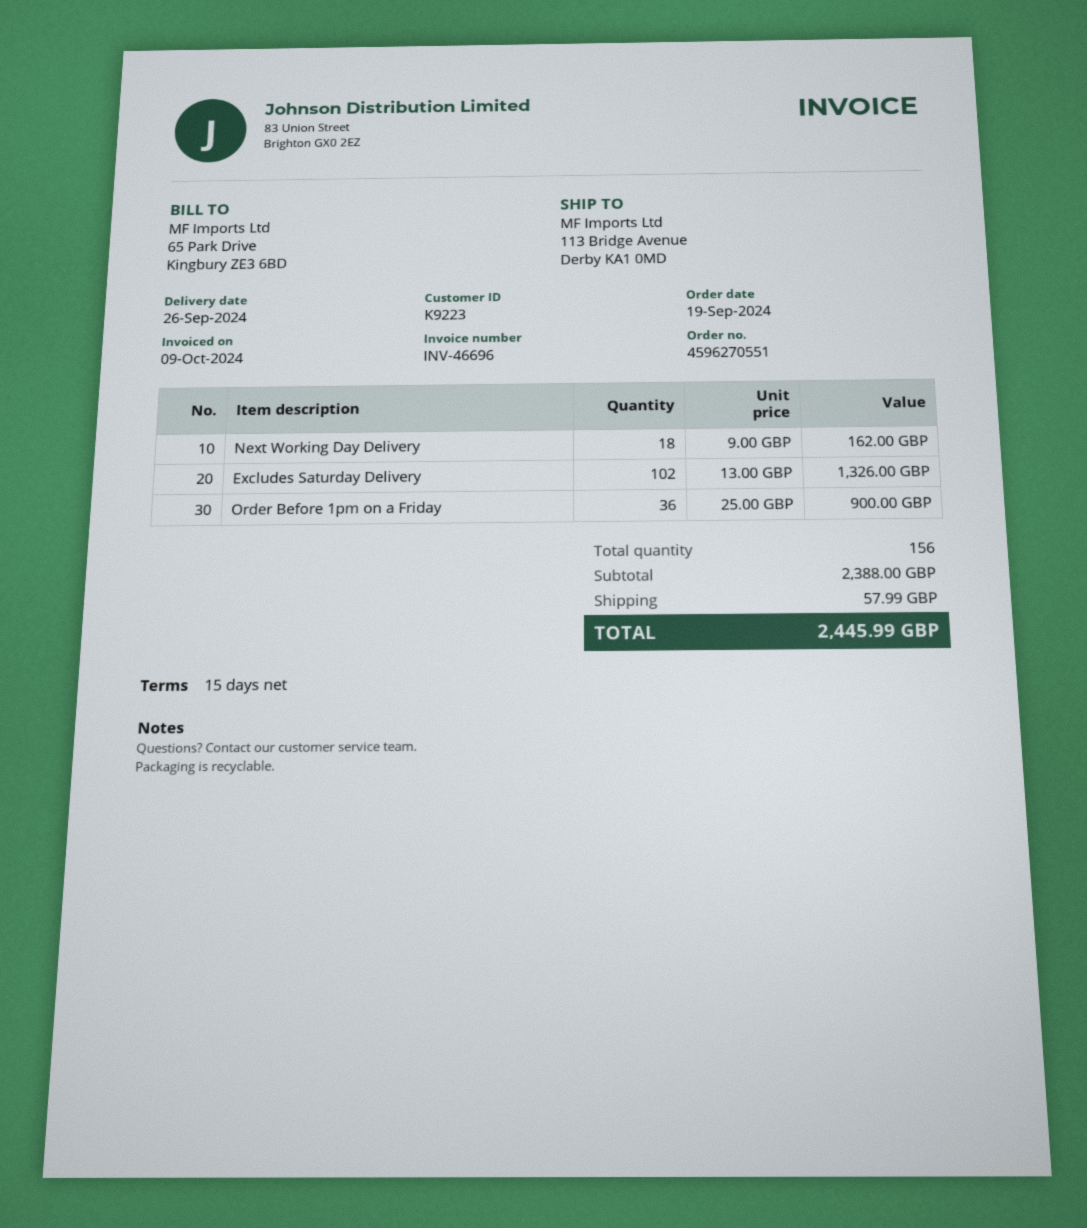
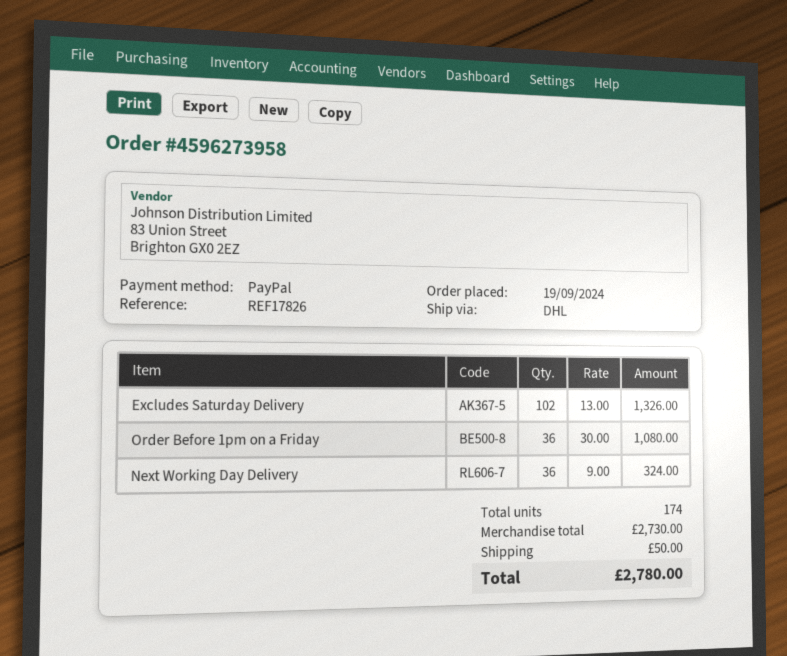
order number: 4596270551 -> 4596273958
Next Working Day Delivery: 18 x 9.00 = 162.00 -> 36 x 9.00 = 324.00
Order Before 1pm on a Friday: 36 x 25.00 = 900.00 -> 36 x 30.00 = 1080.00
total quantity: 156 -> 174
subtotal: 2388.00 -> 2730.00
shipping: 57.99 -> 50.00
total: 2445.99 -> 2780.00

